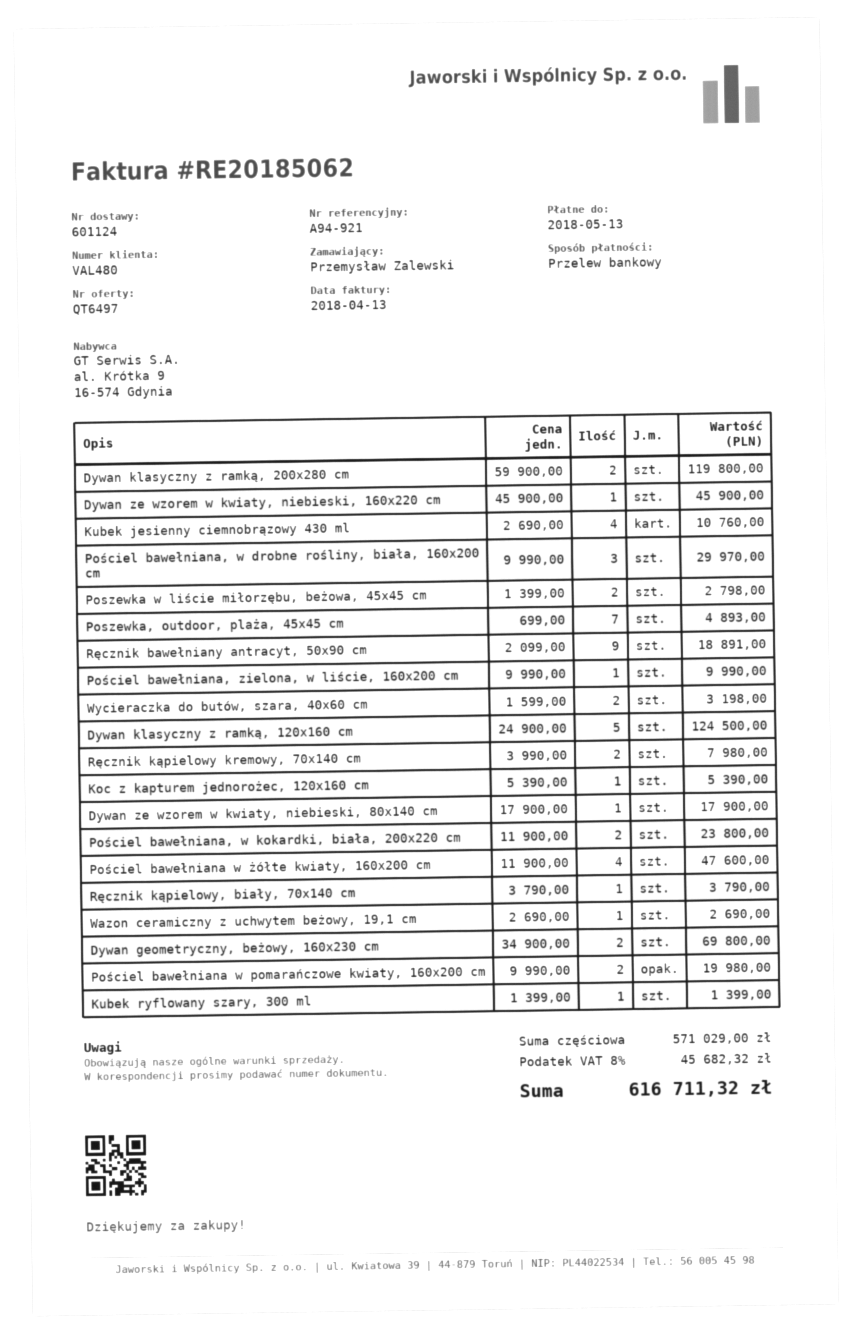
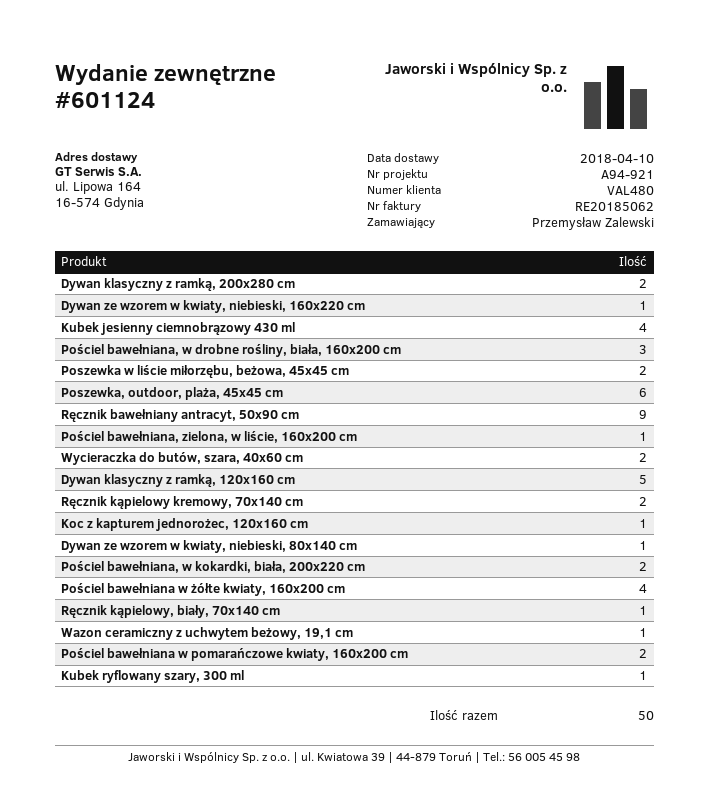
Poszewka, outdoor, plaża, 45x45 cm: 7 -> 6
Dywan geometryczny, beżowy, 160x230 cm: 2 -> none

